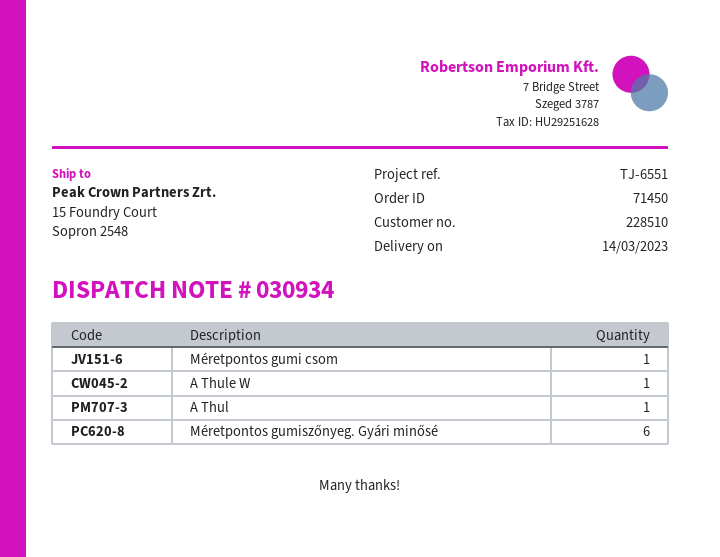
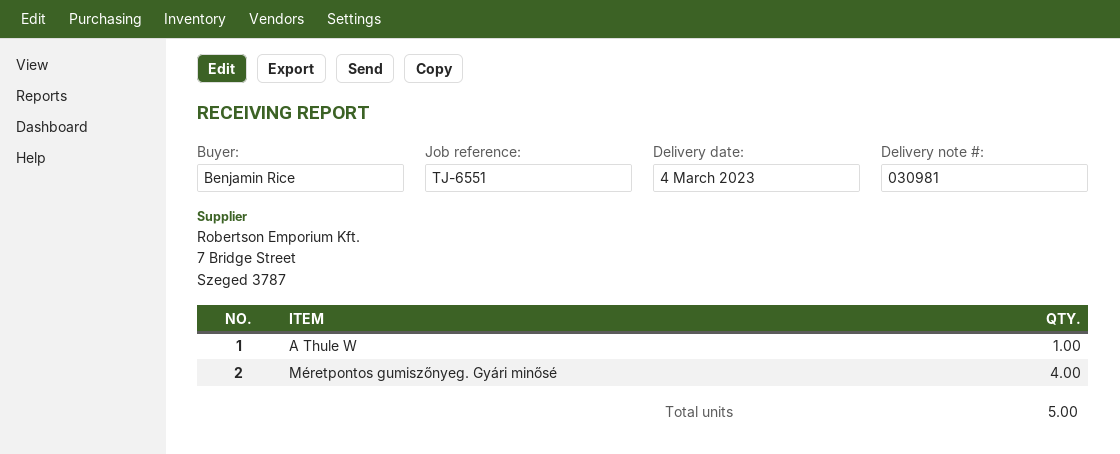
delivery note number: 030934 -> 030981
delivery date: 2023-03-14 -> 2023-03-04
Méretpontos gumi csom: 1 -> none
A Thul: 1 -> none
Méretpontos gumiszőnyeg. Gyári minősé: 6 -> 4

